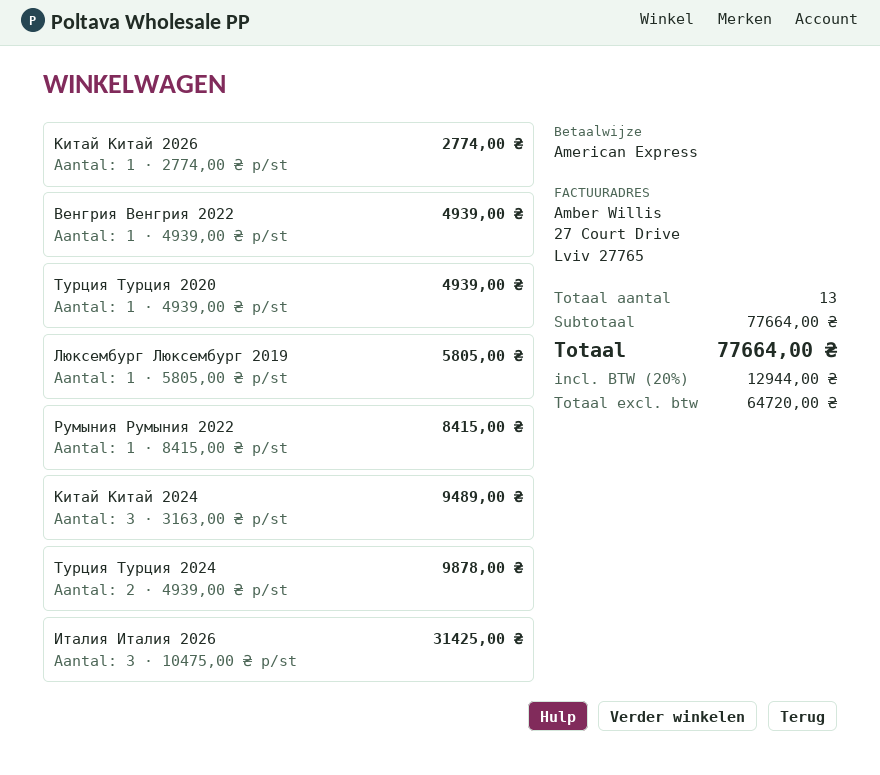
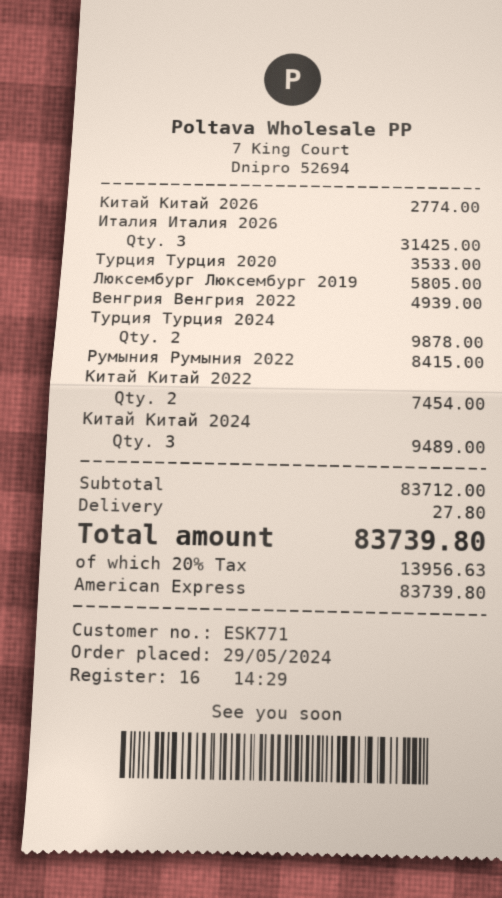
Турция Турция 2020: 1 for 4939.00 -> 1 for 3533.00
Китай Китай 2022: none -> 2 for 7454.00
subtotal: 77664.00 -> 83712.00
shipping: none -> 27.80
tax: 20% = 12944.00 -> 20% = 13956.63
total: 77664.00 -> 83739.80

